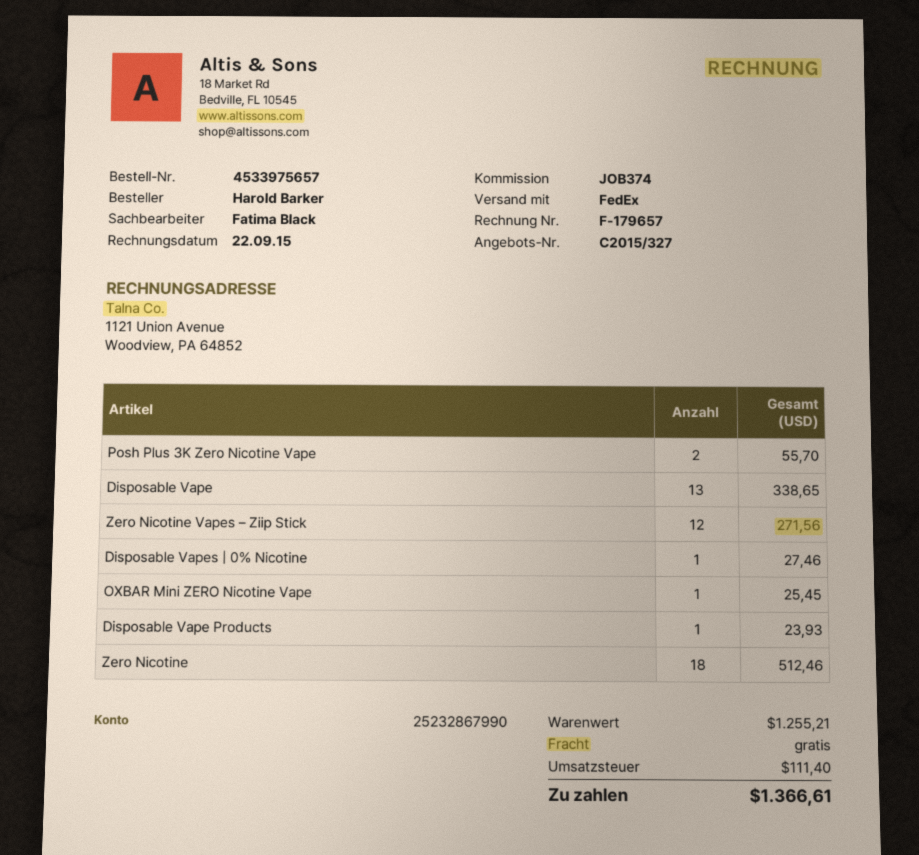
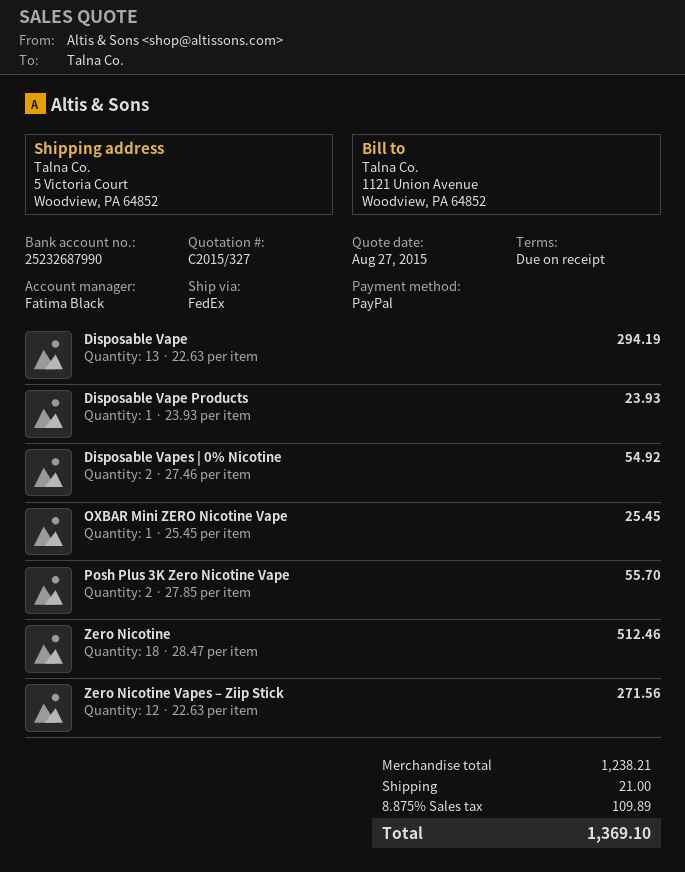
bank account: 25232867990 -> 25232687990
Disposable Vape: 13 for 338.65 -> 13 for 294.19
Disposable Vapes | 0% Nicotine: 1 for 27.46 -> 2 for 54.92
subtotal: 1255.21 -> 1238.21
shipping: 0.00 -> 21.00
tax: 111.40 -> 109.89
total: 1366.61 -> 1369.10

